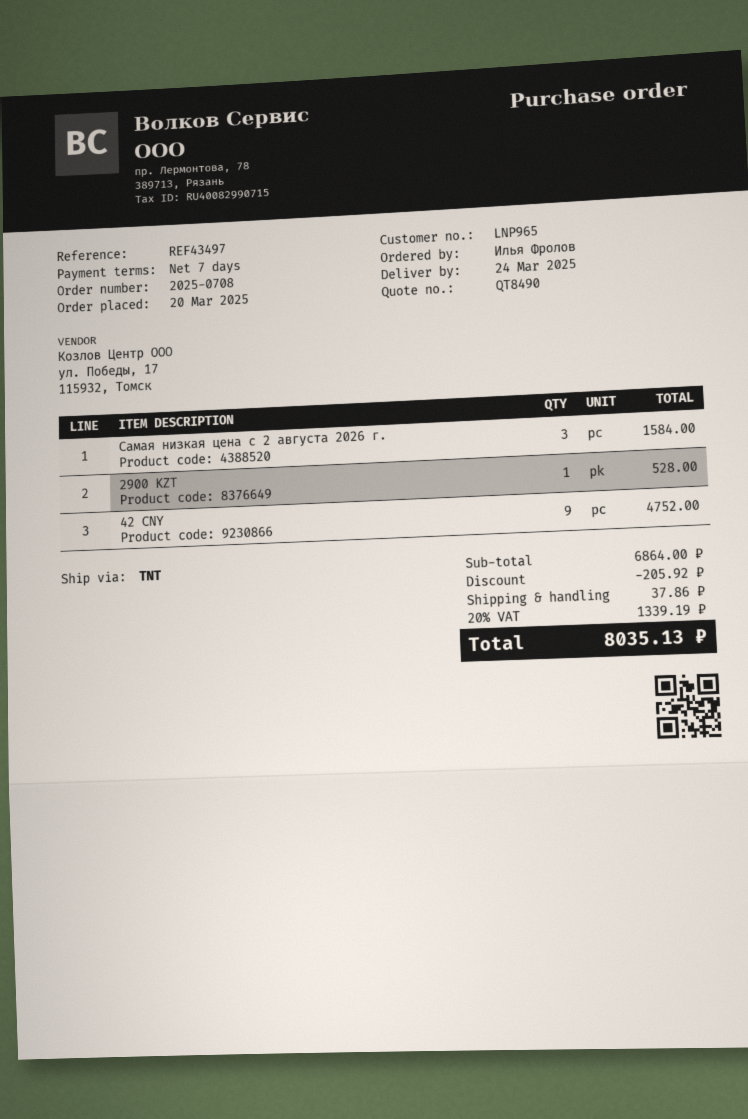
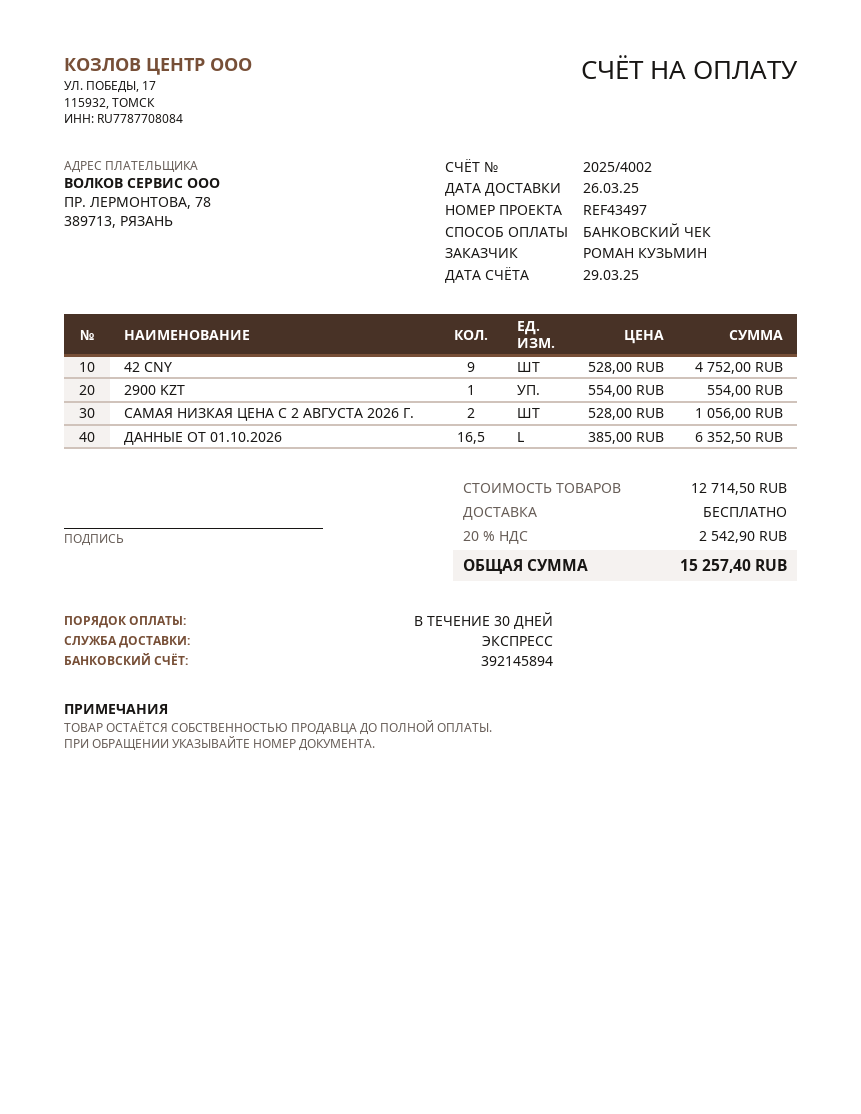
delivery date: 2025-03-24 -> 2025-03-26
payment terms: 7 days -> 30 days
ordered by: Илья Фролов -> РОМАН КУЗЬМИН
shipping method: TNT -> express
Самая низкая цена с 2 августа 2026 г.: 3 for 1584.00 -> 2 for 1056.00
2900 KZT: 1 for 528.00 -> 1 for 554.00
ДАННЫЕ ОТ 01.10.2026: none -> 16.5 for 6352.50
subtotal: 6864.00 -> 12714.50
discount: 205.92 -> none
shipping: 37.86 -> 0.00
tax: 20% = 1339.19 -> 20% = 2542.90
total: 8035.13 -> 15257.40

